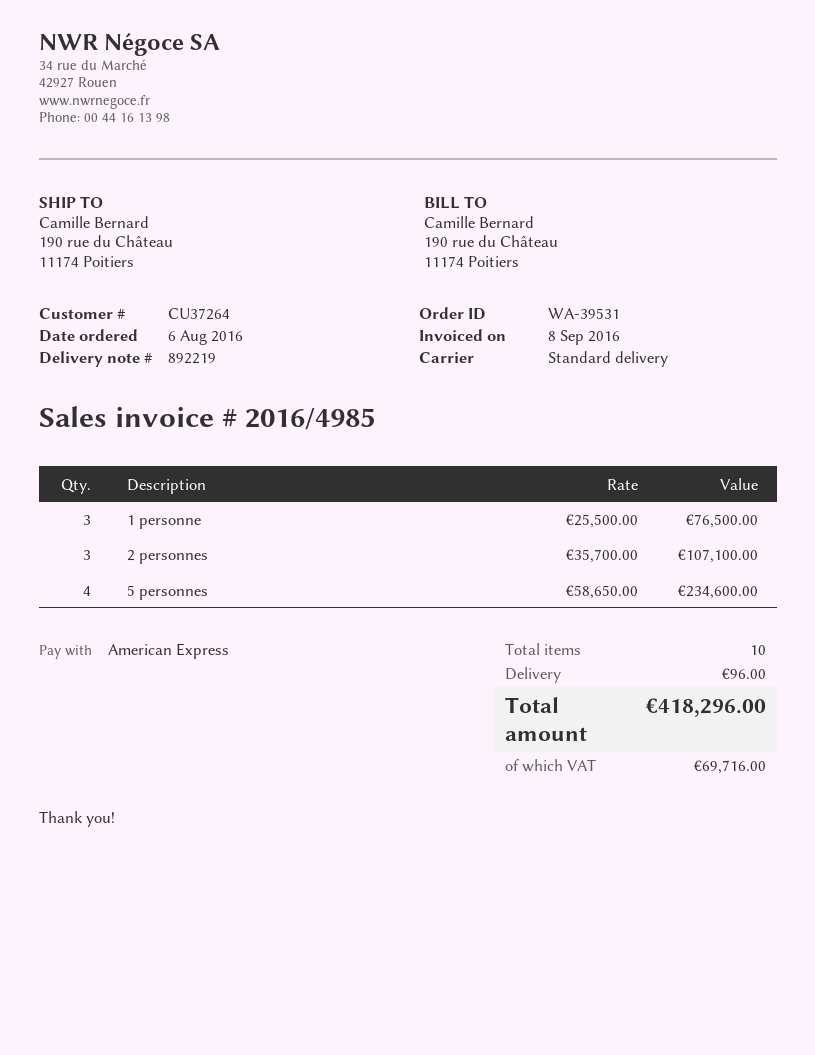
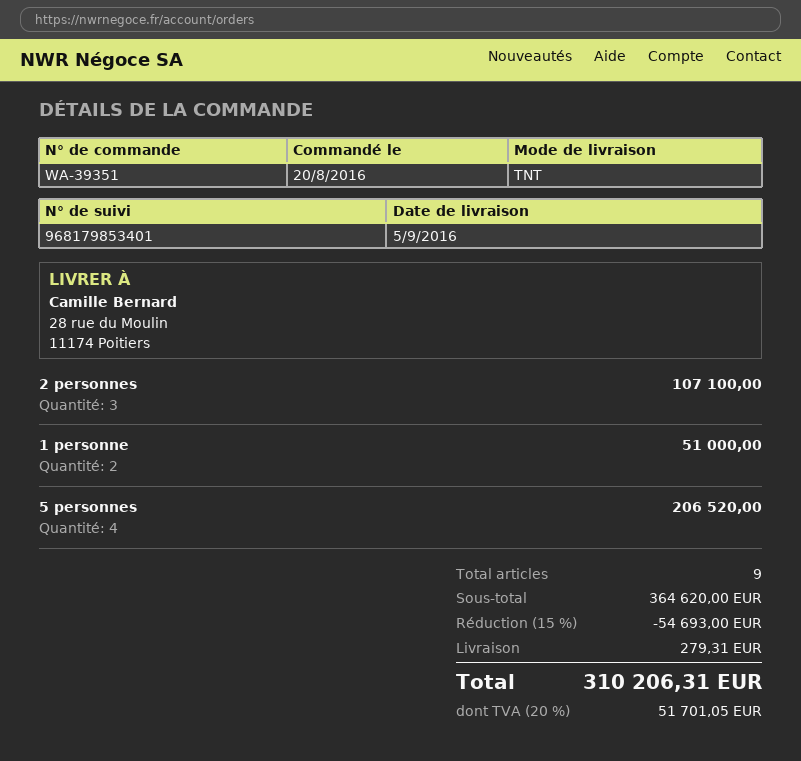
order number: WA-39531 -> WA-39351
order date: 2016-08-06 -> 2016-08-20
shipping method: standard -> TNT
ship to: 190 rue du Château, 11174 Poitiers -> 28 rue du Moulin, 11174 Poitiers
1 personne: 3 for 76500.00 -> 2 for 51000.00
5 personnes: 4 for 234600.00 -> 4 for 206520.00
total quantity: 10 -> 9
discount: none -> 15% = 54693.00
shipping: 96.00 -> 279.31
tax: 69716.00 -> 51701.05
total: 418296.00 -> 310206.31

